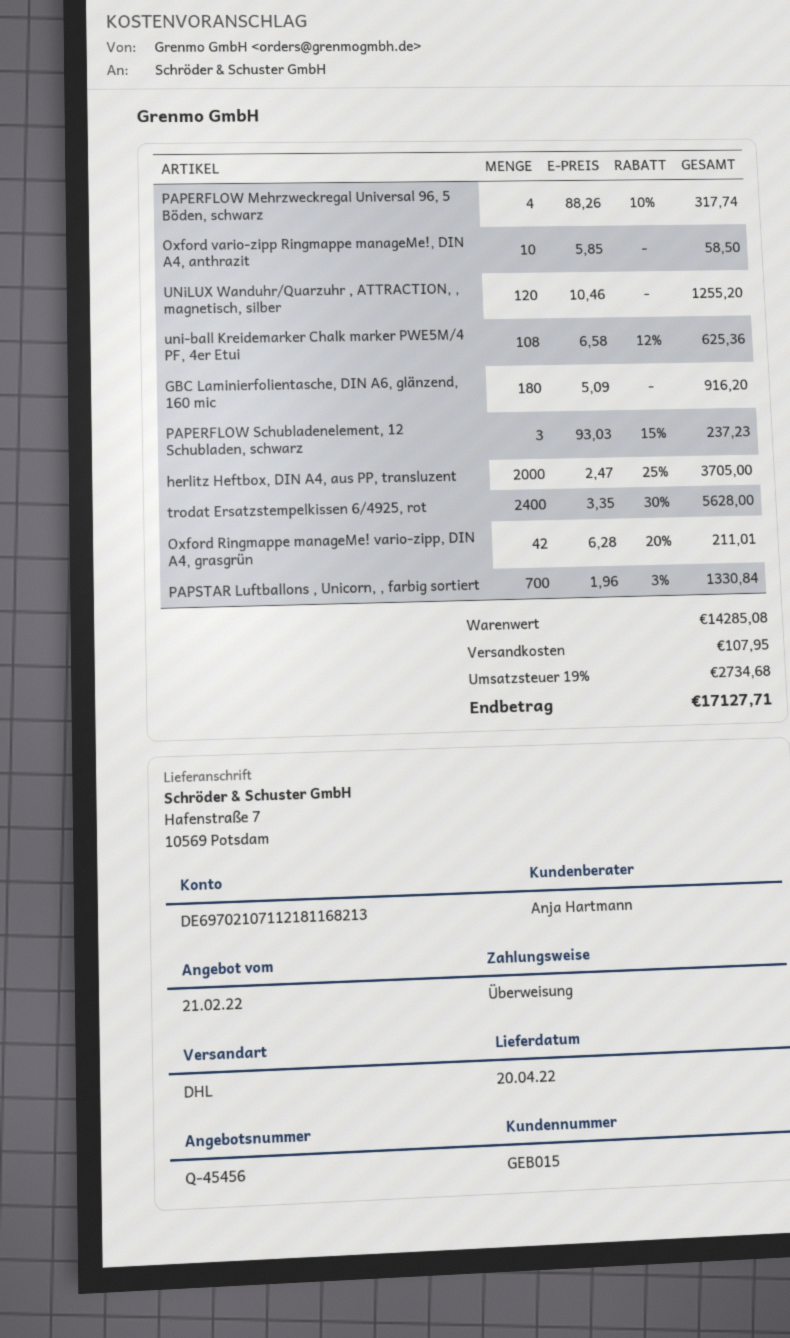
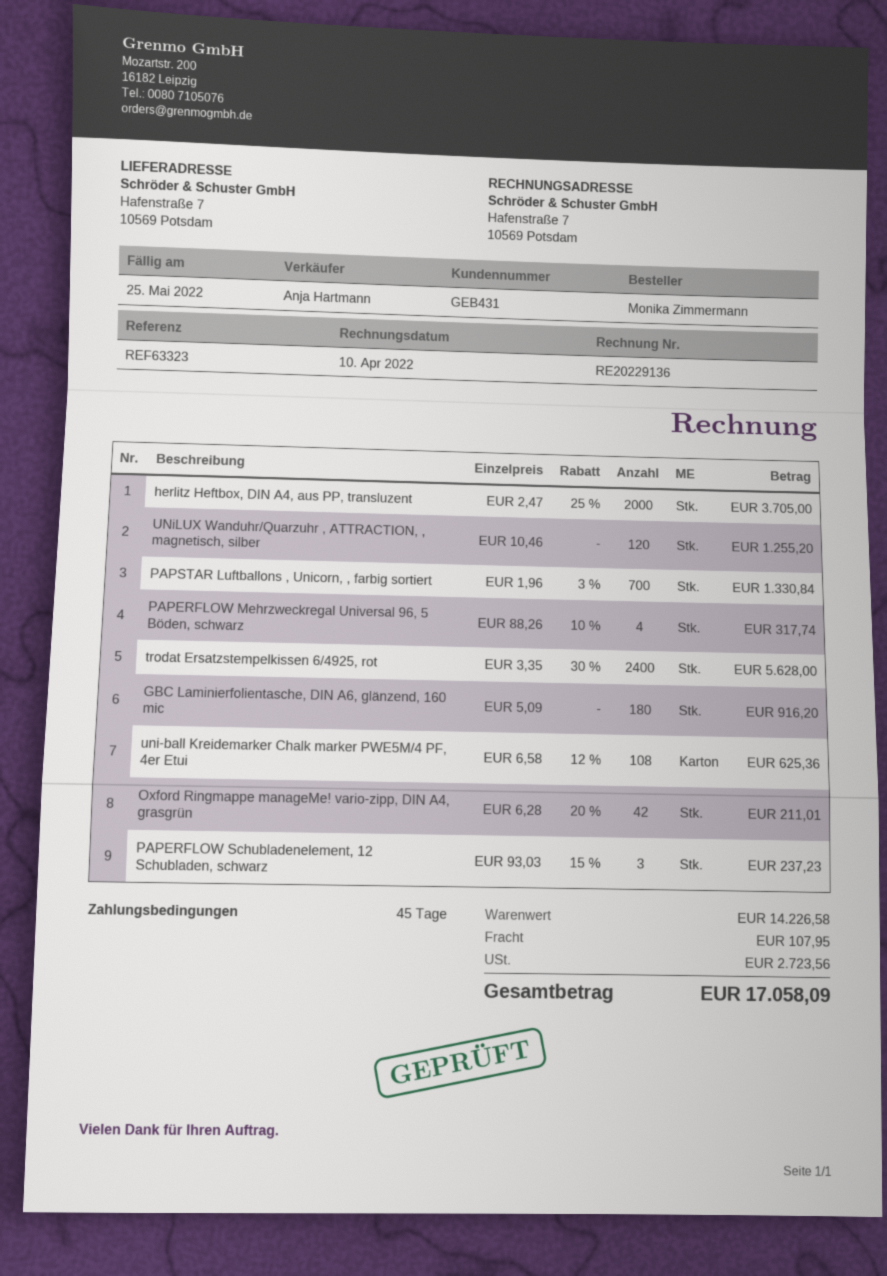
customer number: GEB015 -> GEB431
Oxford vario-zipp Ringmappe manageMe!, DIN A4, anthrazit: 10 x 5.85 = 58.50 -> none
subtotal: 14285.08 -> 14226.58
tax: 2734.68 -> 2723.56
total: 17127.71 -> 17058.09

